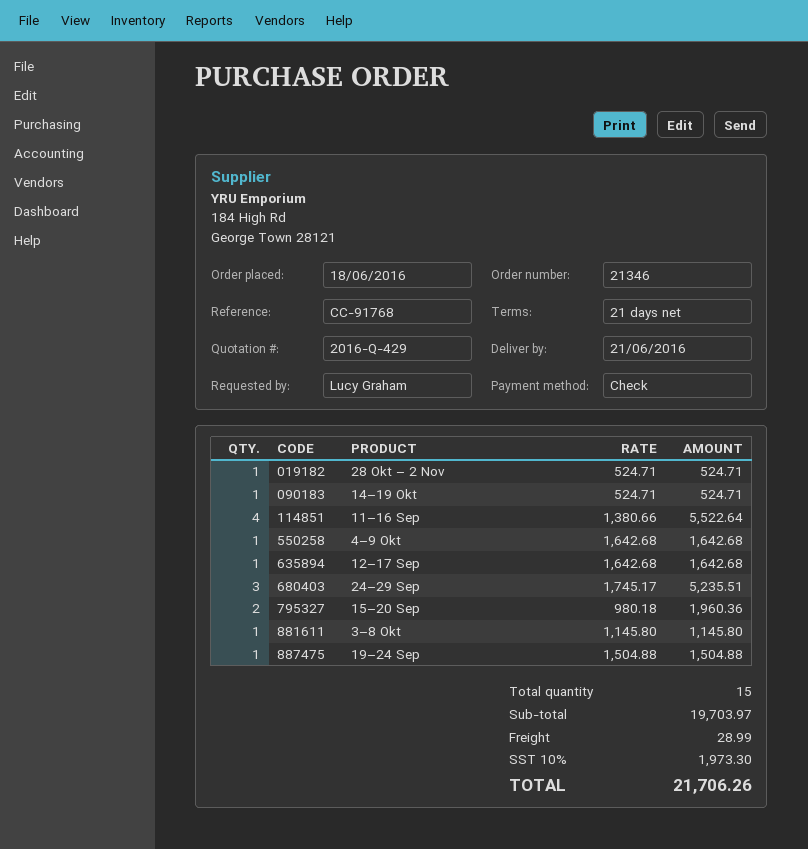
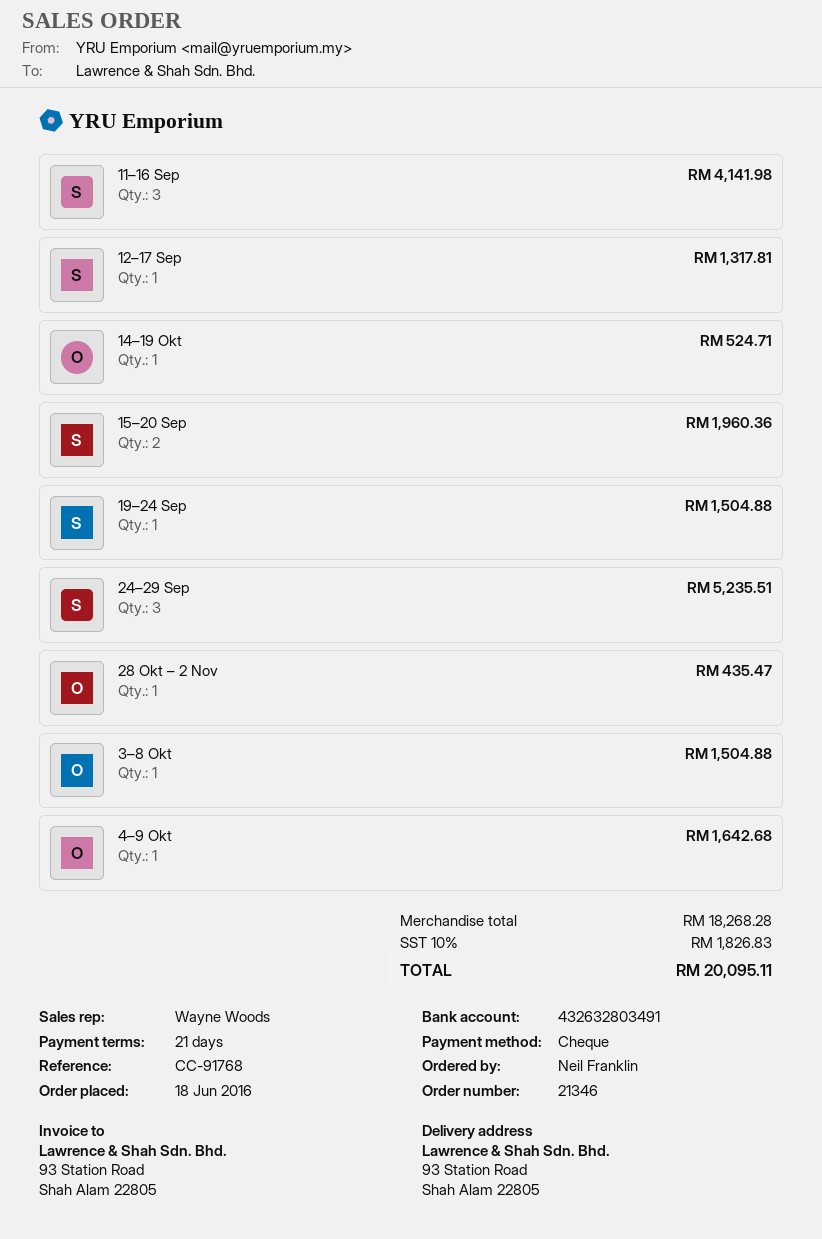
ordered by: Lucy Graham -> Neil Franklin
28 Okt – 2 Nov: 1 for 524.71 -> 1 for 435.47
11–16 Sep: 4 for 5522.64 -> 3 for 4141.98
12–17 Sep: 1 for 1642.68 -> 1 for 1317.81
3–8 Okt: 1 for 1145.80 -> 1 for 1504.88
subtotal: 19703.97 -> 18268.28
shipping: 28.99 -> none
tax: 10% = 1973.30 -> 10% = 1826.83
total: 21706.26 -> 20095.11

